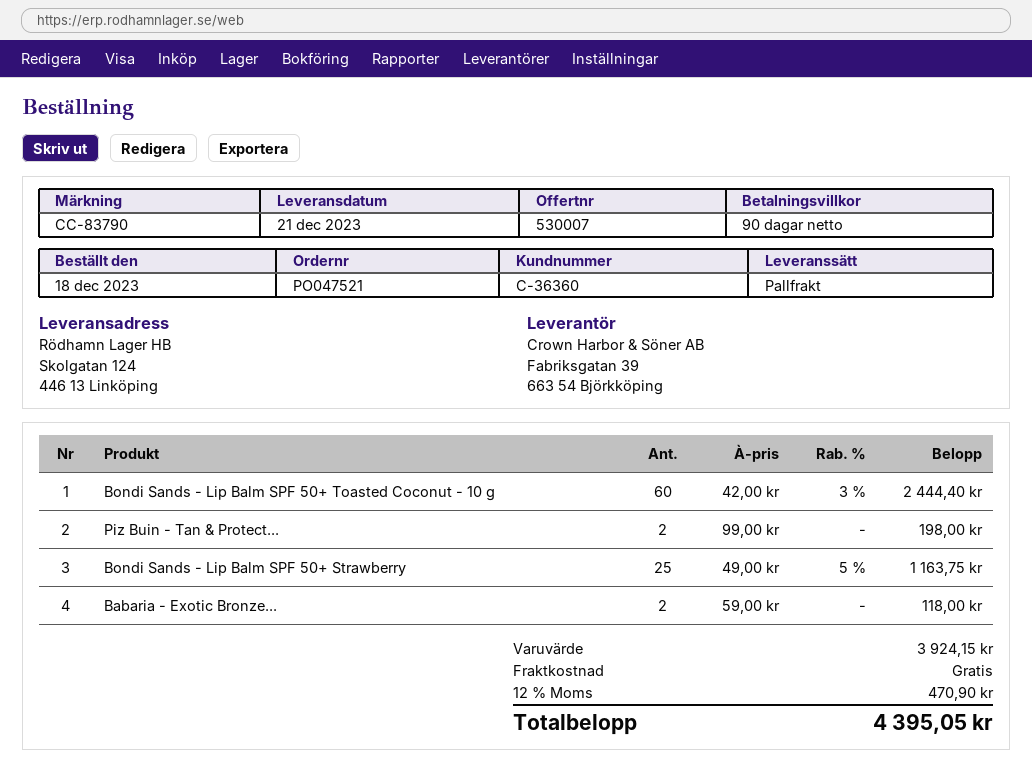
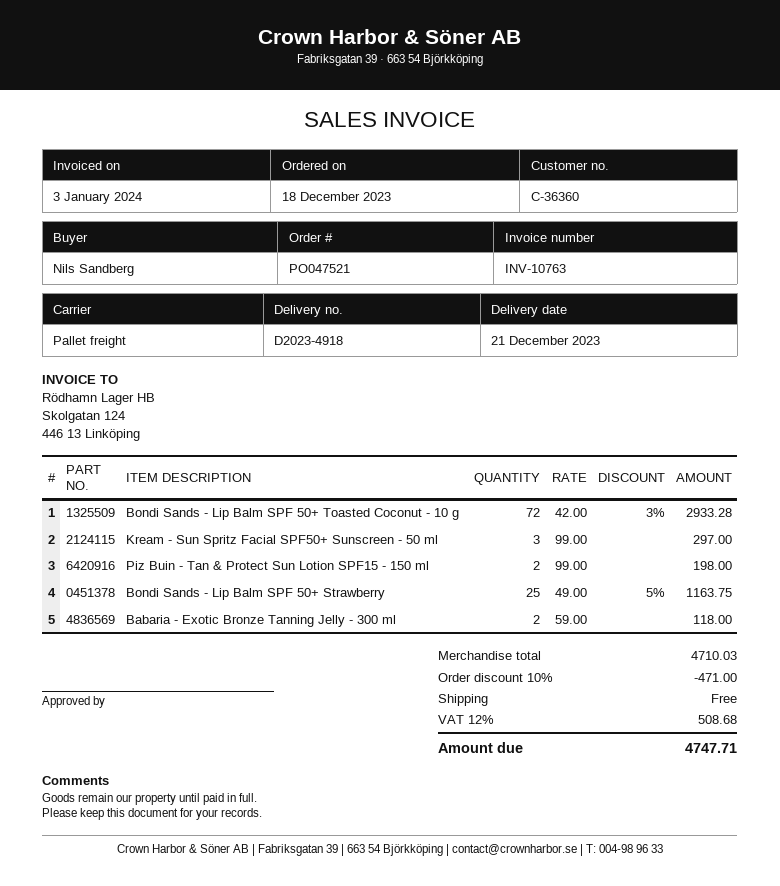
Bondi Sands - Lip Balm SPF 50+ Toasted Coconut - 10 g: 60 x 42.00 - 3% = 2444.40 -> 72 x 42.00 - 3% = 2933.28
Kream - Sun Spritz Facial SPF50+ Sunscreen - 50 ml: none -> 3 x 99.00 = 297.00
subtotal: 3924.15 -> 4710.03
discount: none -> 10% = 471.00
tax: 12% = 470.90 -> 12% = 508.68
total: 4395.05 -> 4747.71

